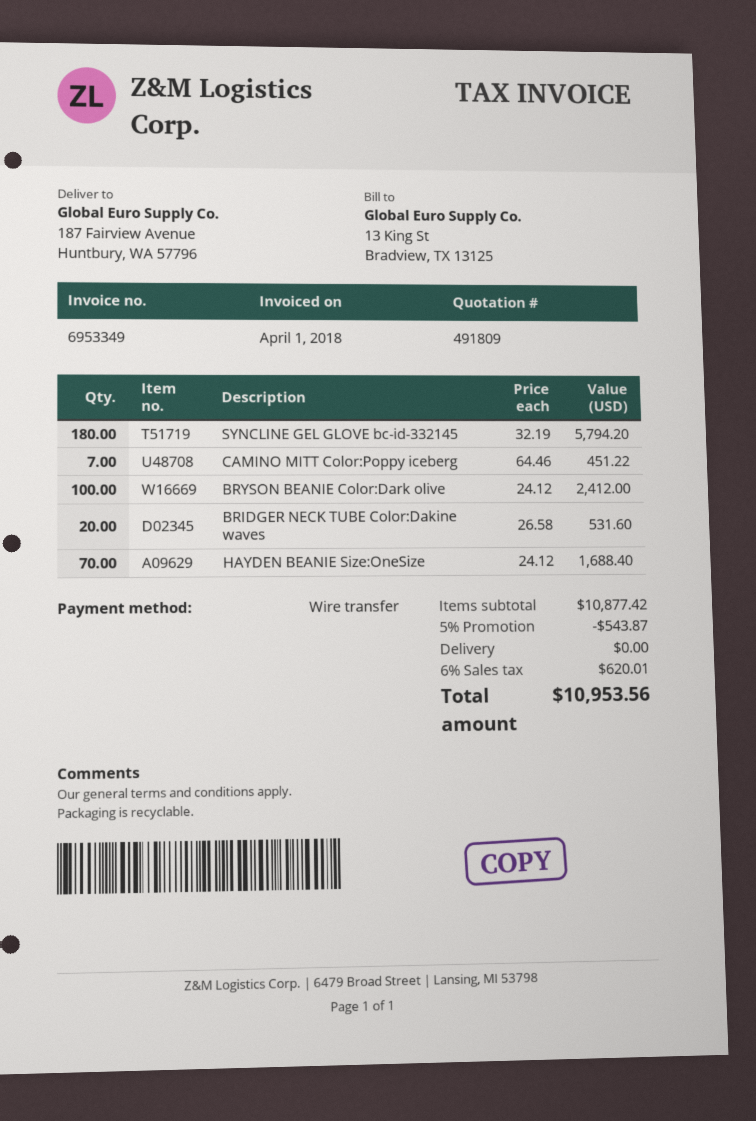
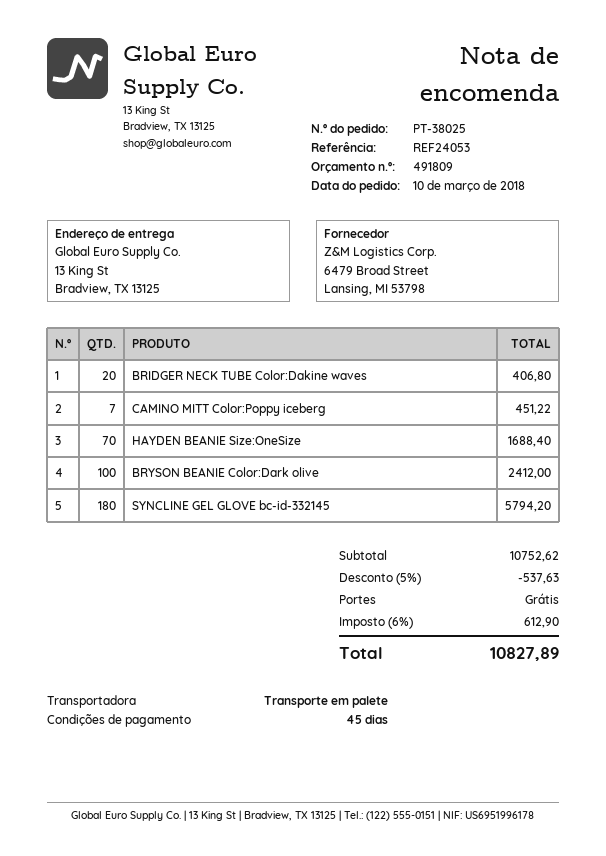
ship to: 187 Fairview Avenue, Huntbury, WA 57796 -> 13 King St, Bradview, TX 13125
BRIDGER NECK TUBE Color:Dakine waves: 20 for 531.60 -> 20 for 406.80
subtotal: 10877.42 -> 10752.62
discount: 5% = 543.87 -> 5% = 537.63
tax: 6% = 620.01 -> 6% = 612.90
total: 10953.56 -> 10827.89

